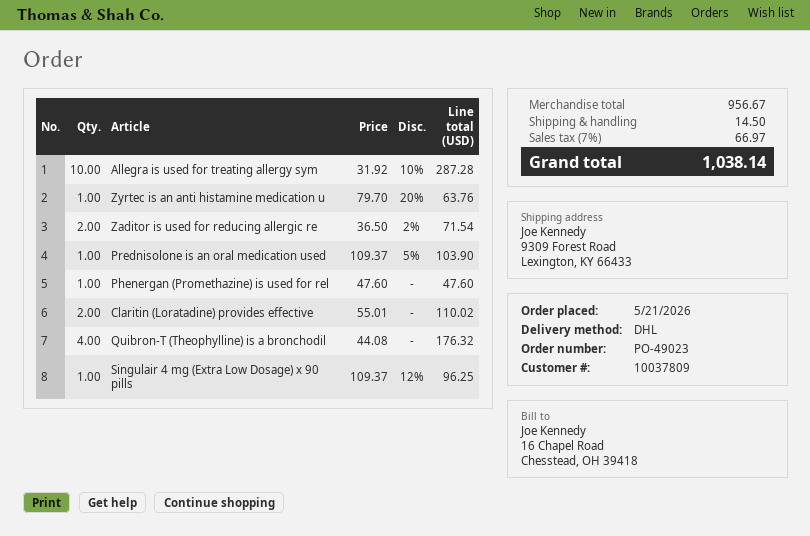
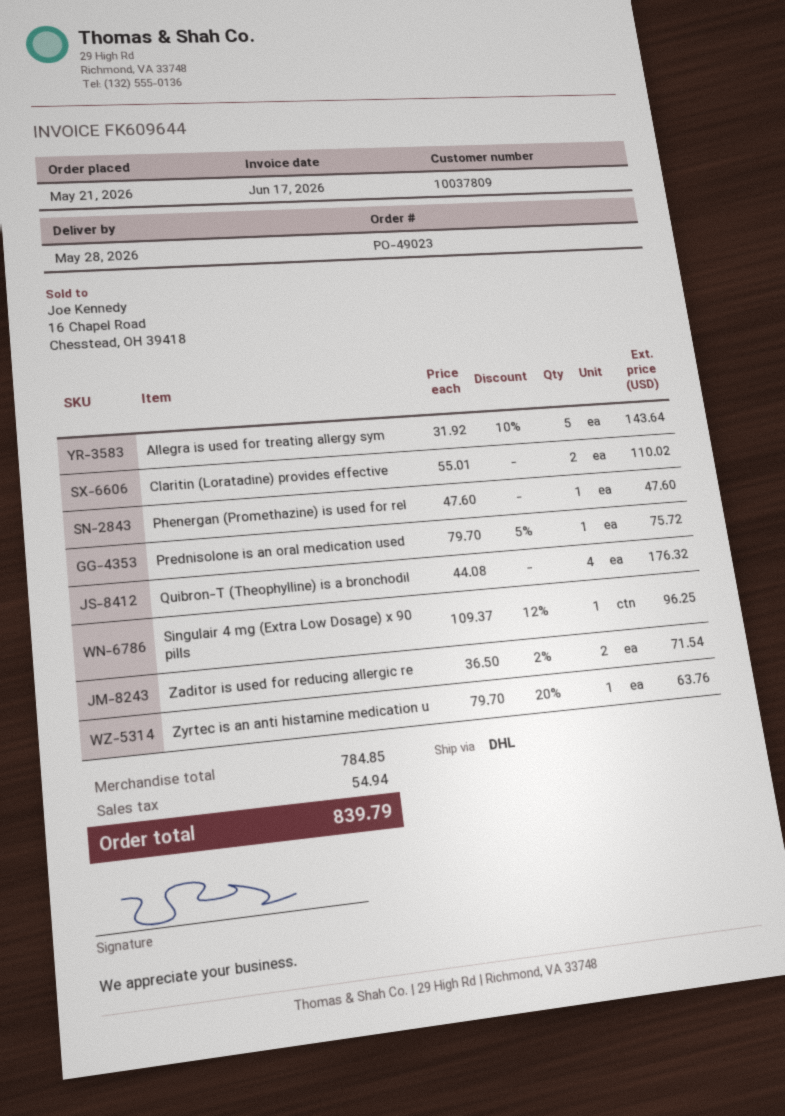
Allegra is used for treating allergy sym: 10 x 31.92 - 10% = 287.28 -> 5 x 31.92 - 10% = 143.64
Prednisolone is an oral medication used: 1 x 109.37 - 5% = 103.90 -> 1 x 79.70 - 5% = 75.72
subtotal: 956.67 -> 784.85
shipping: 14.50 -> none
tax: 66.97 -> 54.94
total: 1038.14 -> 839.79

